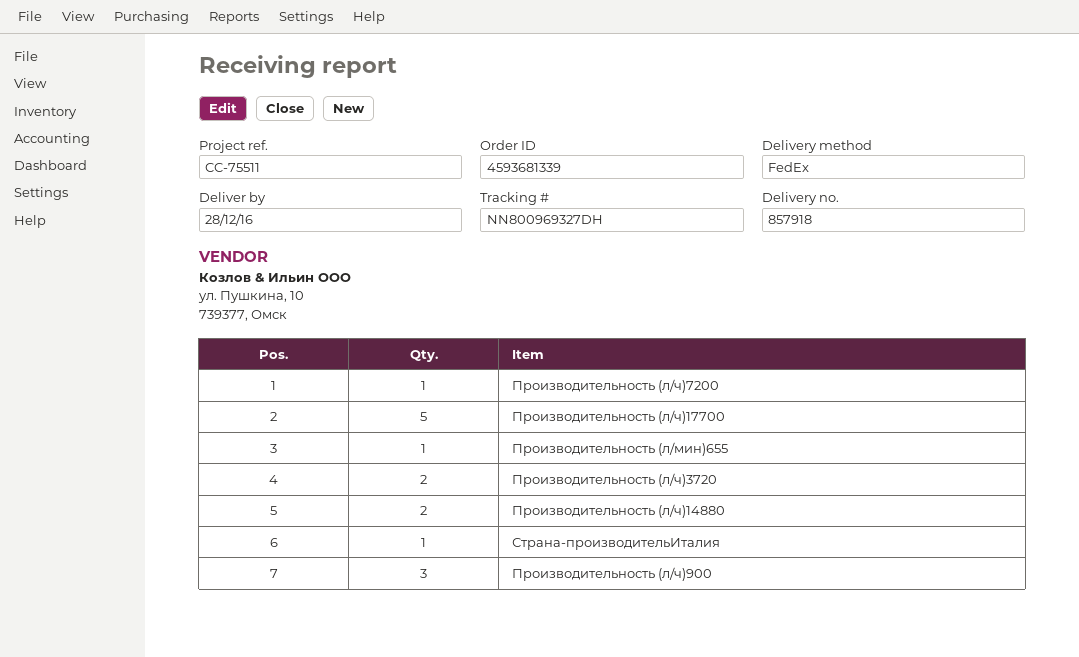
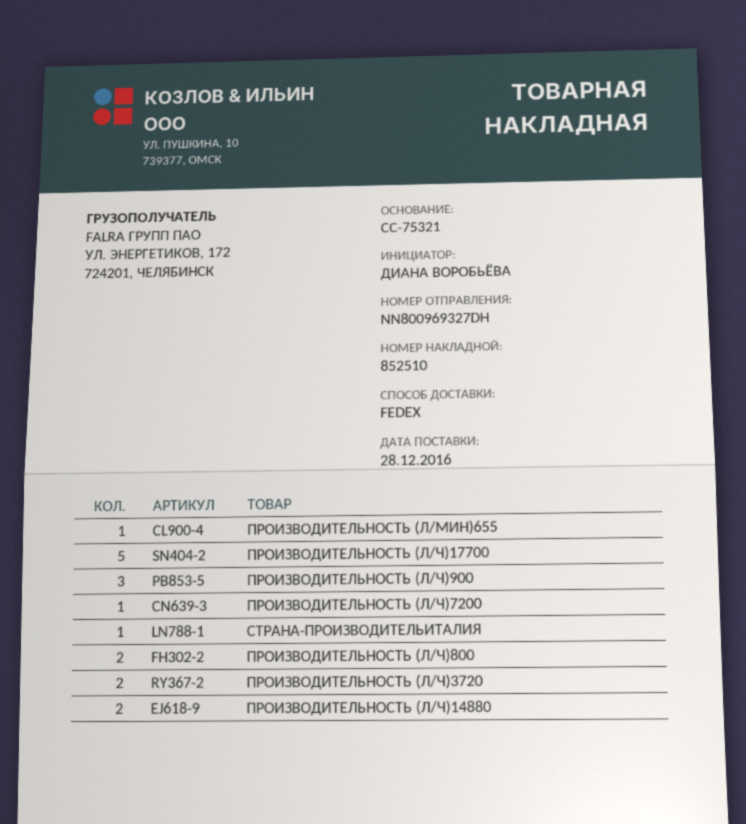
delivery note number: 857918 -> 852510
reference: CC-75511 -> CC-75321
ПРОИЗВОДИТЕЛЬНОСТЬ (Л/Ч)800: none -> 2

